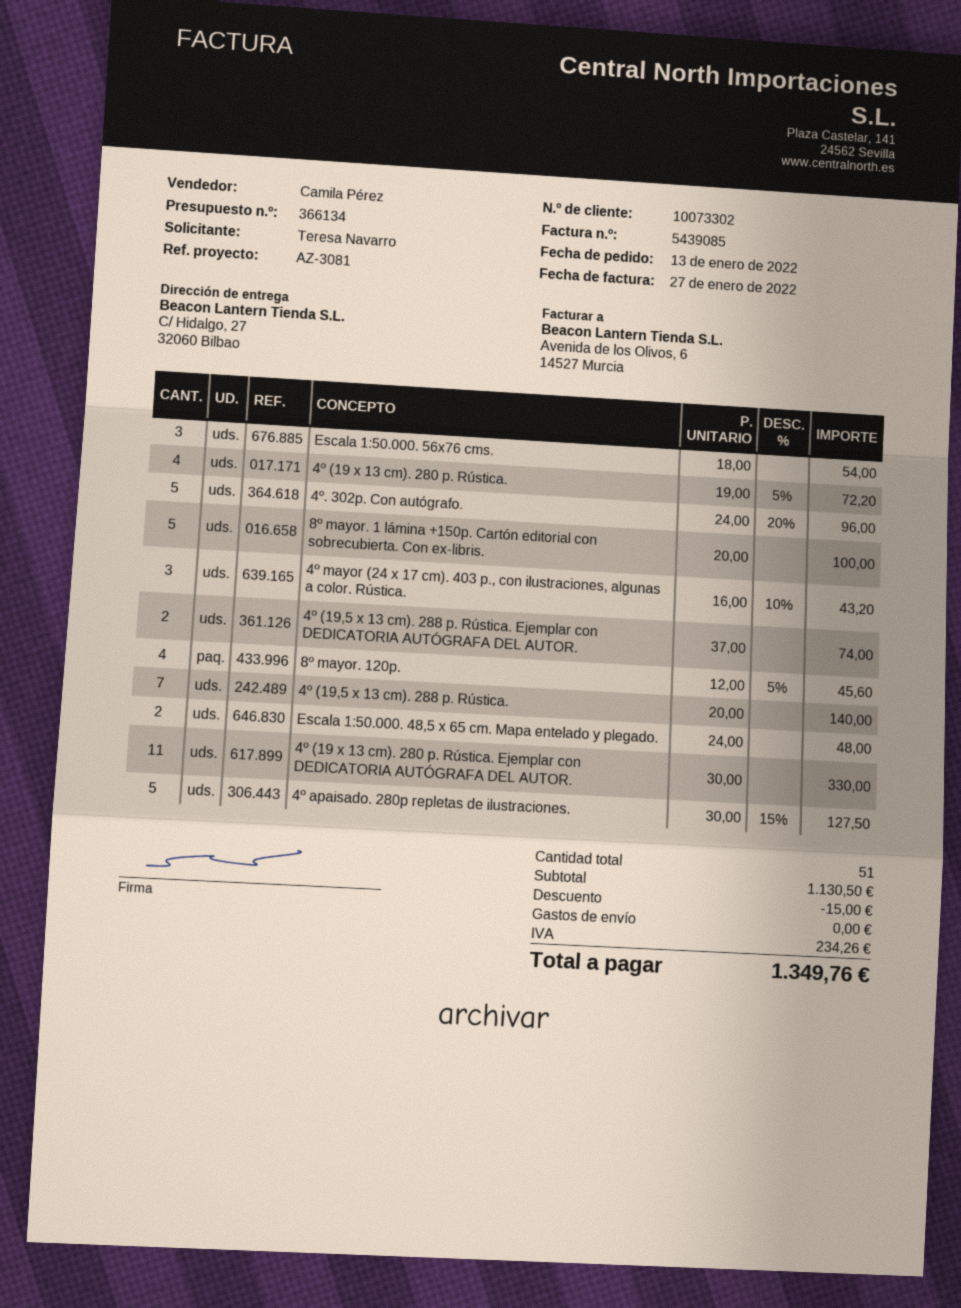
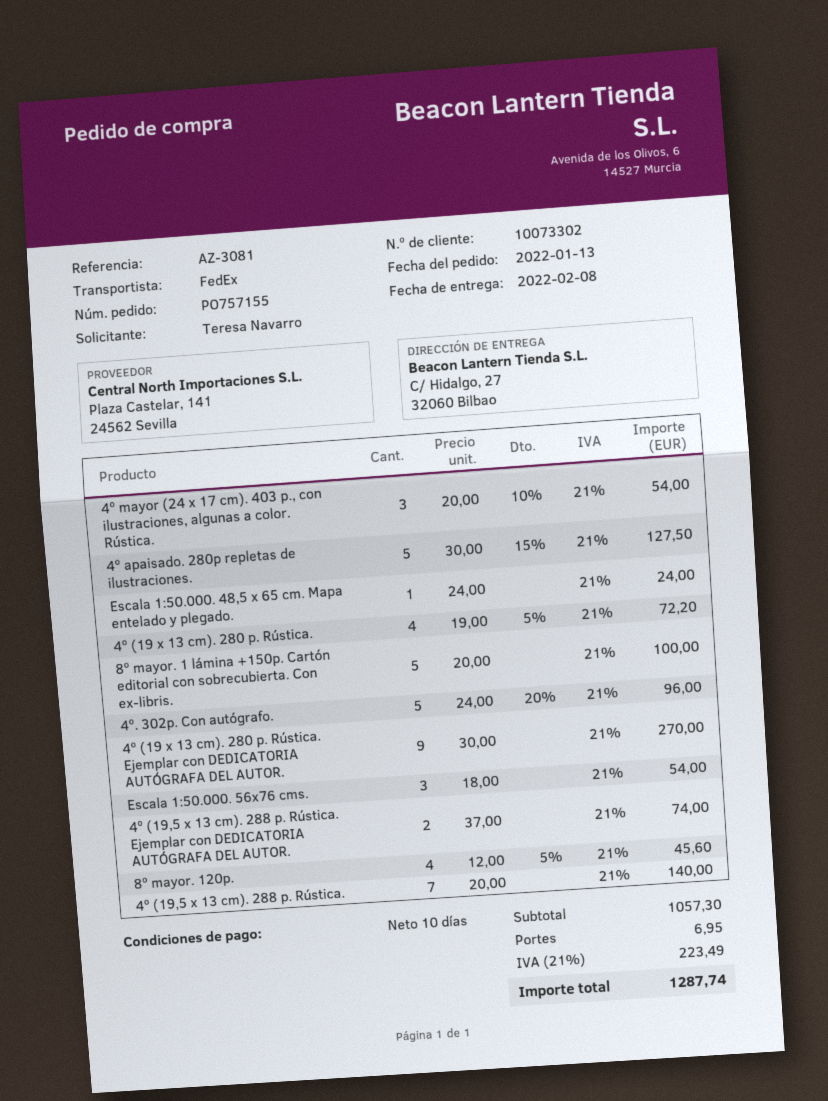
4º mayor (24 x 17 cm). 403 p., con ilustraciones, algunas a color. Rústica.: 3 x 16.00 - 10% = 43.20 -> 3 x 20.00 - 10% = 54.00
Escala 1:50.000. 48,5 x 65 cm. Mapa entelado y plegado.: 2 x 24.00 = 48.00 -> 1 x 24.00 = 24.00
4º (19 x 13 cm). 280 p. Rústica. Ejemplar con DEDICATORIA AUTÓGRAFA DEL AUTOR.: 11 x 30.00 = 330.00 -> 9 x 30.00 = 270.00
subtotal: 1130.50 -> 1057.30
discount: 15.00 -> none
shipping: 0.00 -> 6.95
tax: 234.26 -> 223.49
total: 1349.76 -> 1287.74

